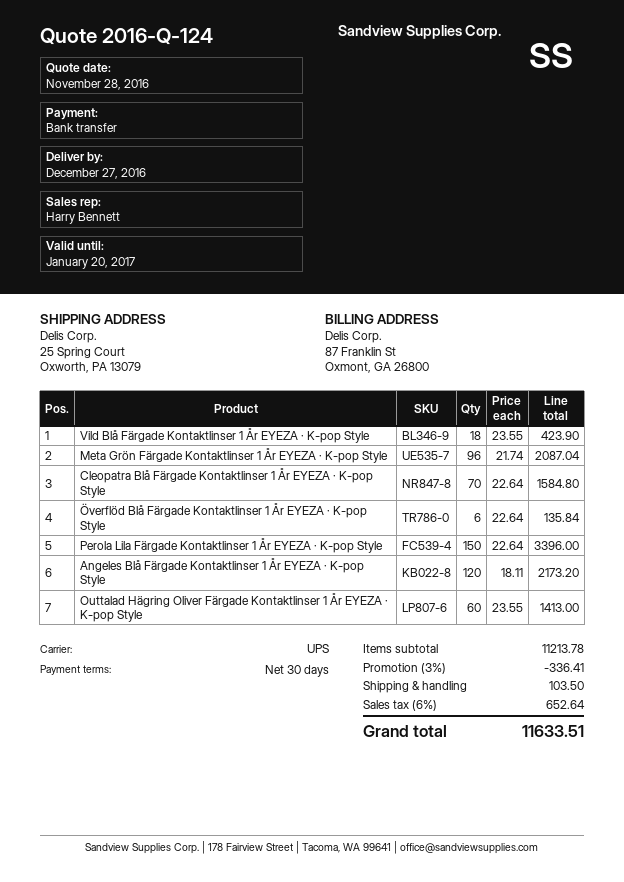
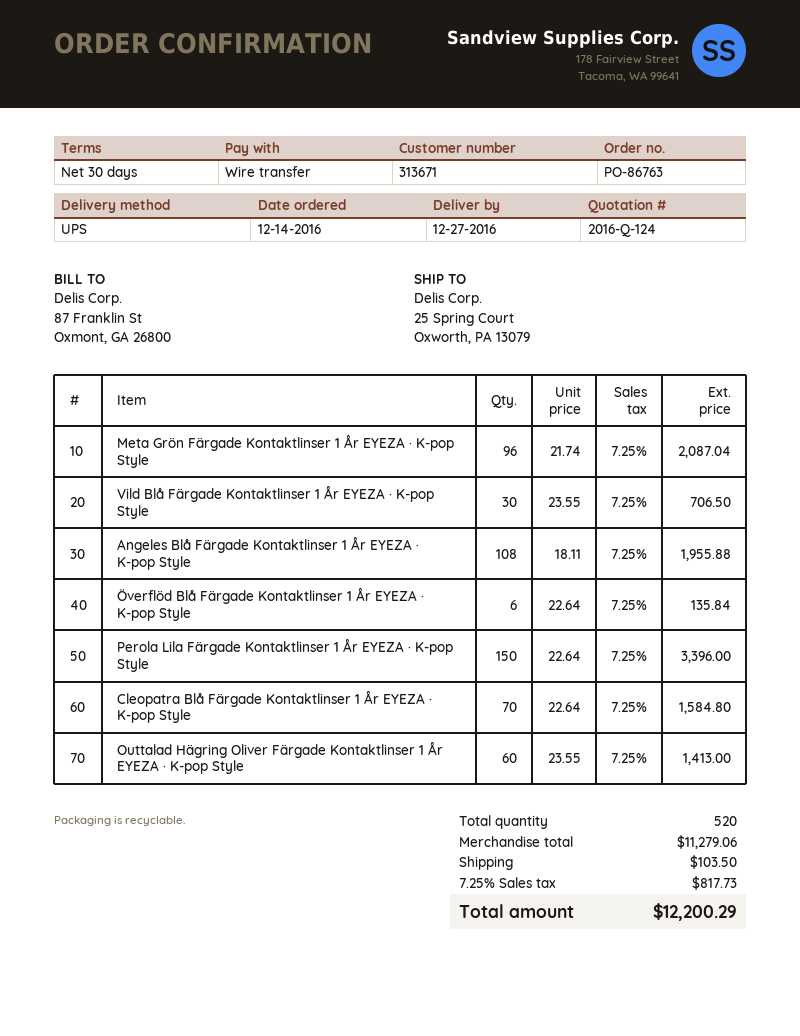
Vild Blå Färgade Kontaktlinser 1 År EYEZA · K-pop Style: 18 x 23.55 = 423.90 -> 30 x 23.55 = 706.50
Angeles Blå Färgade Kontaktlinser 1 År EYEZA · K-pop Style: 120 x 18.11 = 2173.20 -> 108 x 18.11 = 1955.88
subtotal: 11213.78 -> 11279.06
discount: 3% = 336.41 -> none
tax: 6% = 652.64 -> 7.25% = 817.73
total: 11633.51 -> 12200.29

